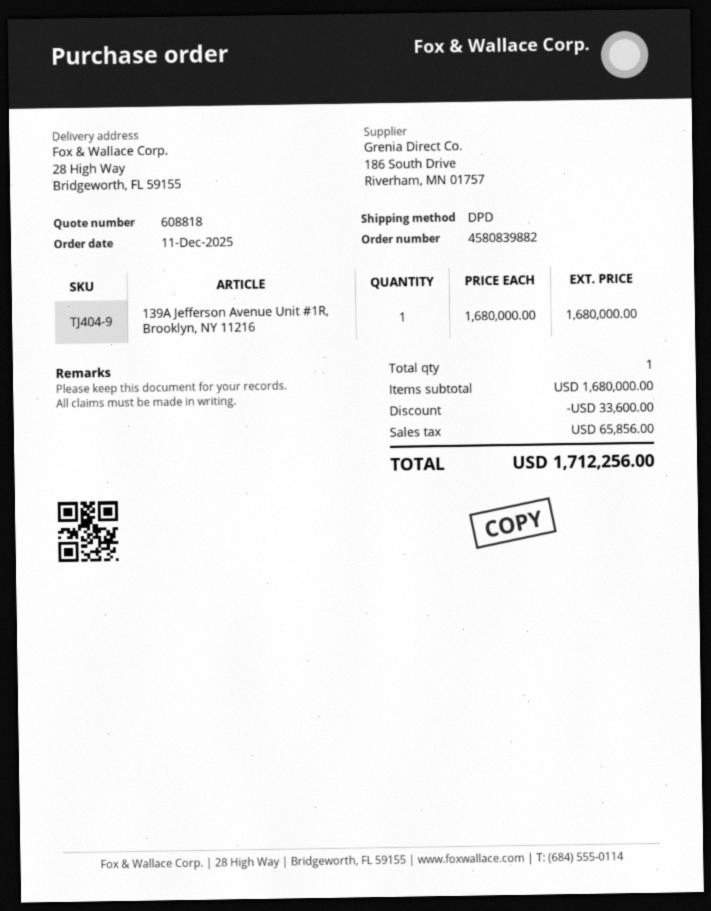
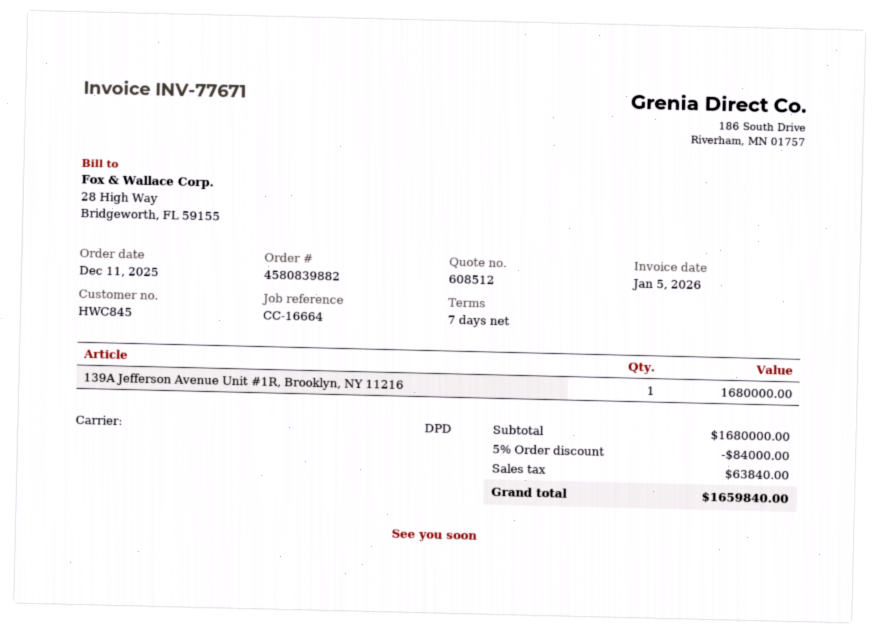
quote number: 608818 -> 608512
discount: 33600.00 -> 84000.00
tax: 65856.00 -> 63840.00
total: 1712256.00 -> 1659840.00

